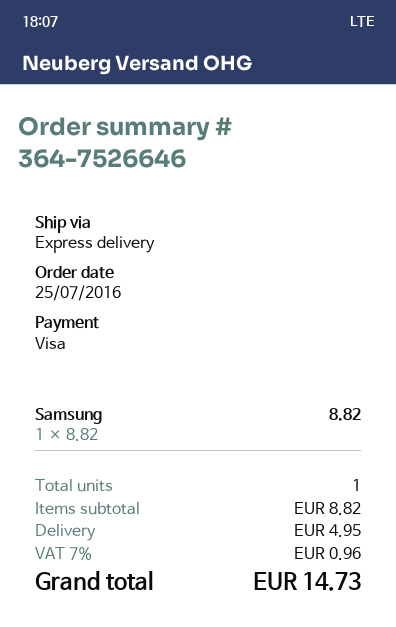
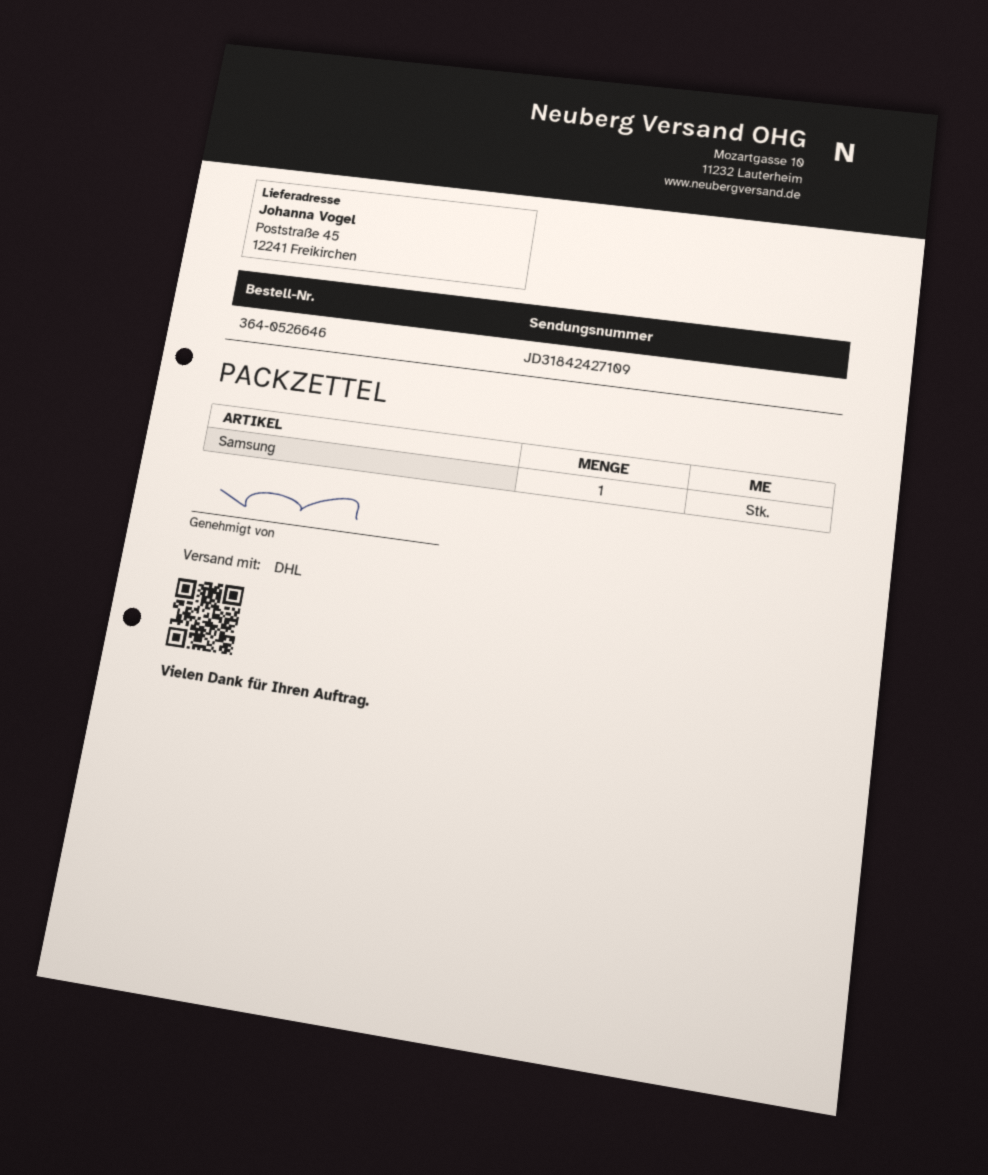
order number: 364-7526646 -> 364-0526646
shipping method: express -> DHL

